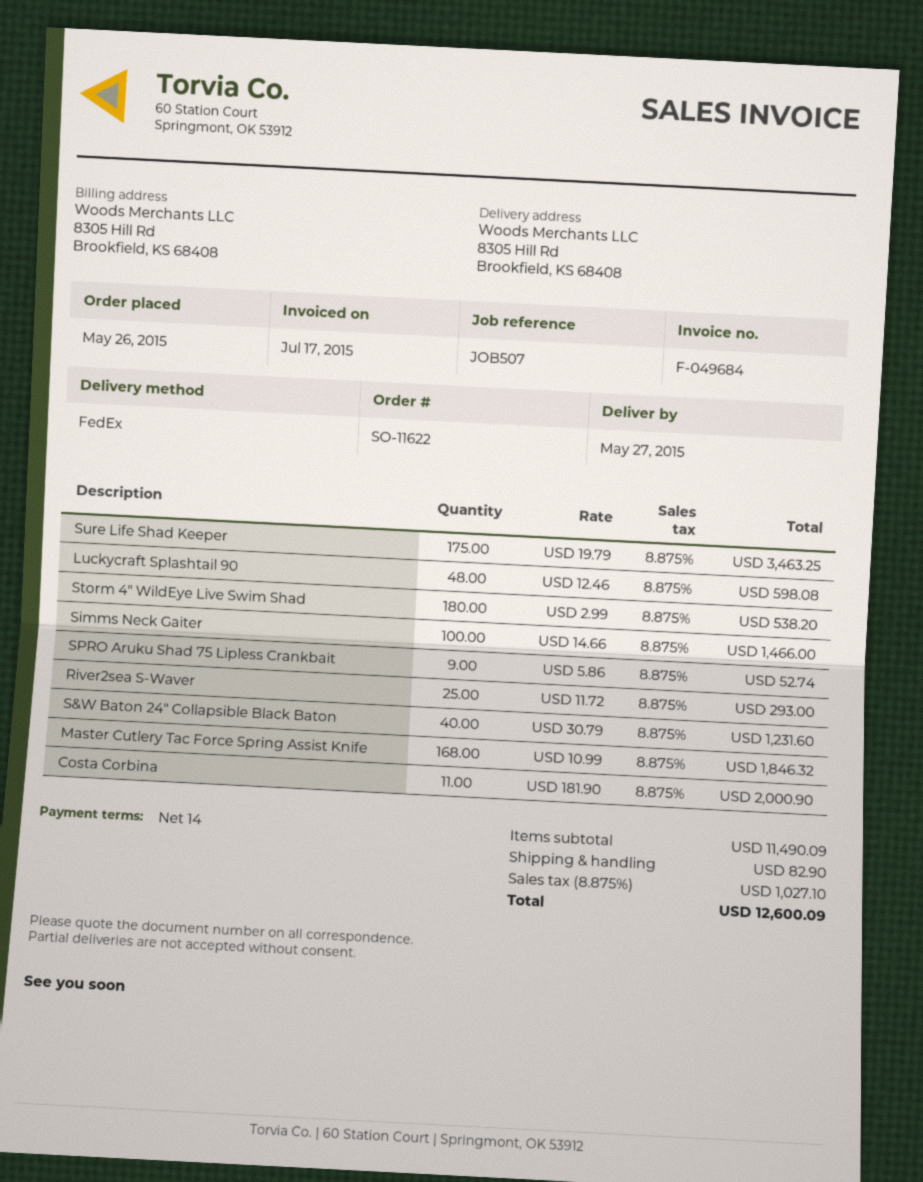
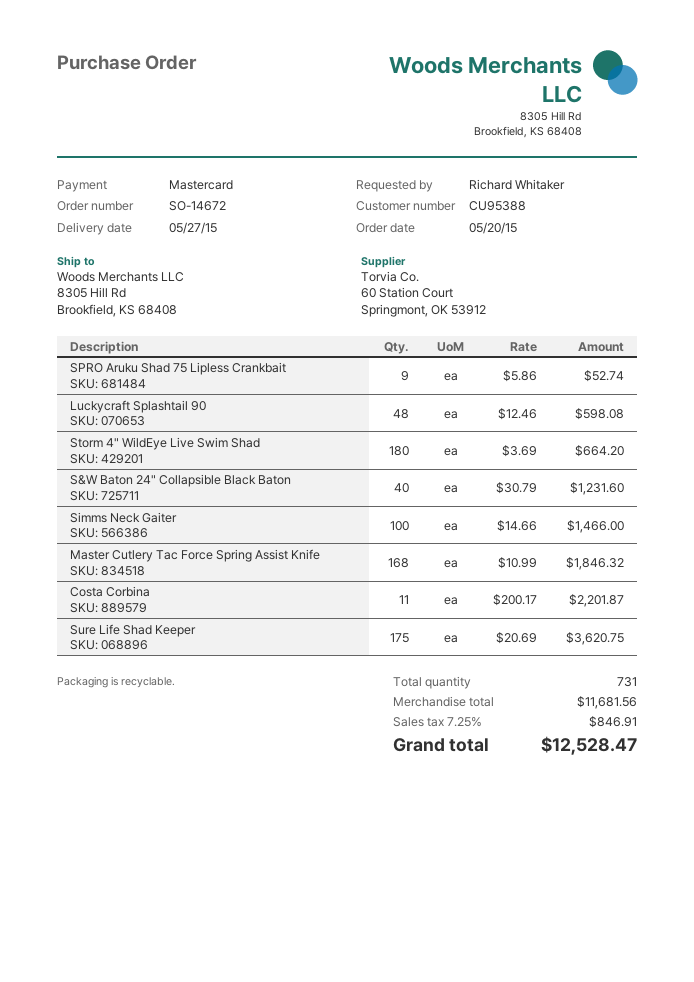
order number: SO-11622 -> SO-14672
order date: 2015-05-26 -> 2015-05-20
Sure Life Shad Keeper: 175 x 19.79 = 3463.25 -> 175 x 20.69 = 3620.75
Storm 4" WildEye Live Swim Shad: 180 x 2.99 = 538.20 -> 180 x 3.69 = 664.20
River2sea S-Waver: 25 x 11.72 = 293.00 -> none
Costa Corbina: 11 x 181.90 = 2000.90 -> 11 x 200.17 = 2201.87
subtotal: 11490.09 -> 11681.56
shipping: 82.90 -> none
tax: 8.875% = 1027.10 -> 7.25% = 846.91
total: 12600.09 -> 12528.47

